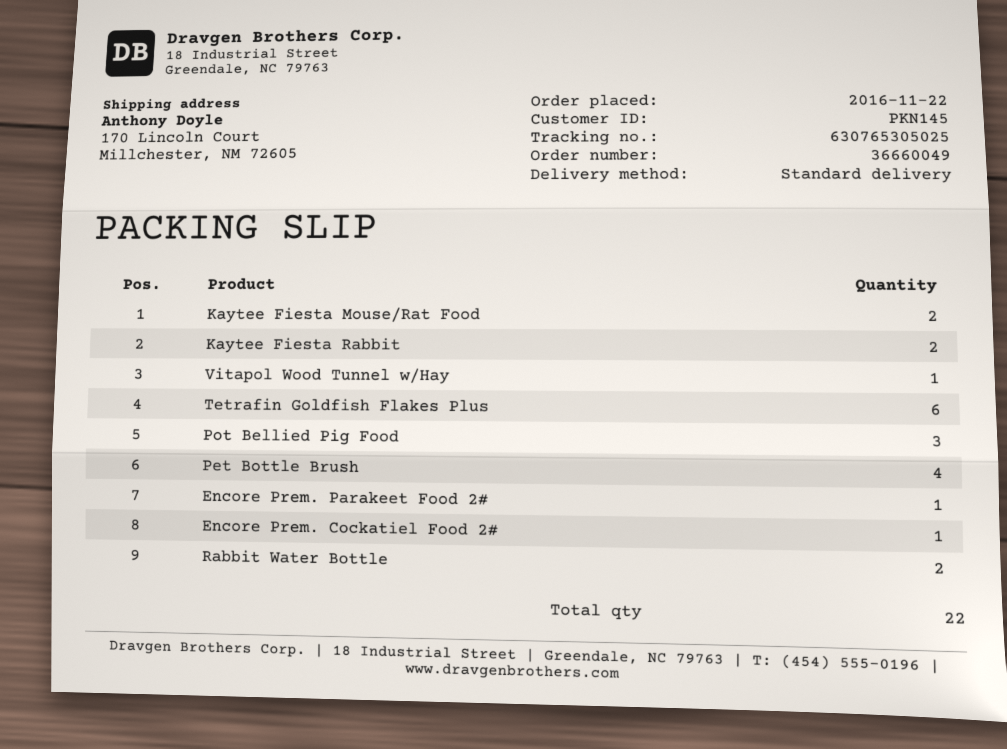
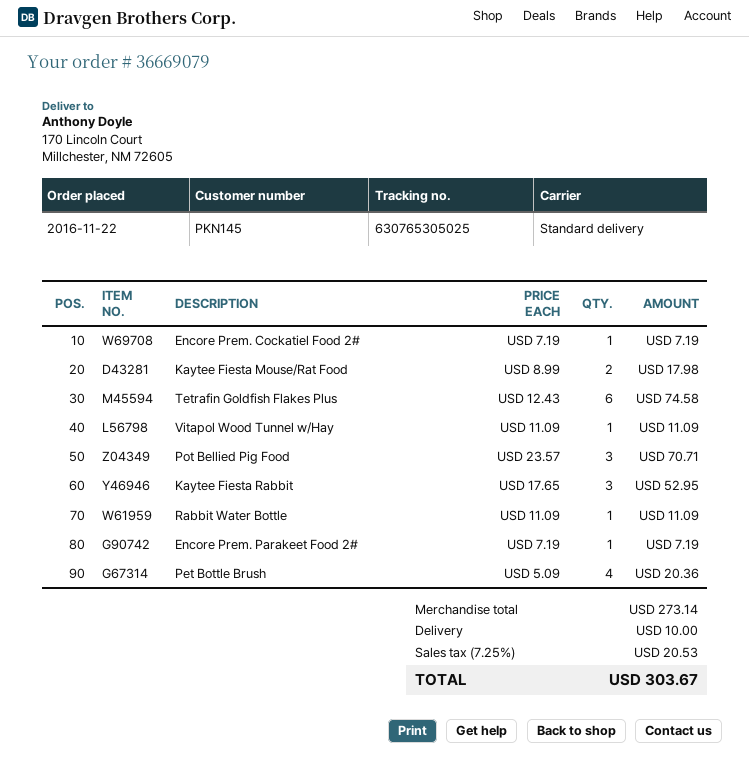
order number: 36660049 -> 36669079
Kaytee Fiesta Rabbit: 2 -> 3
Rabbit Water Bottle: 2 -> 1

